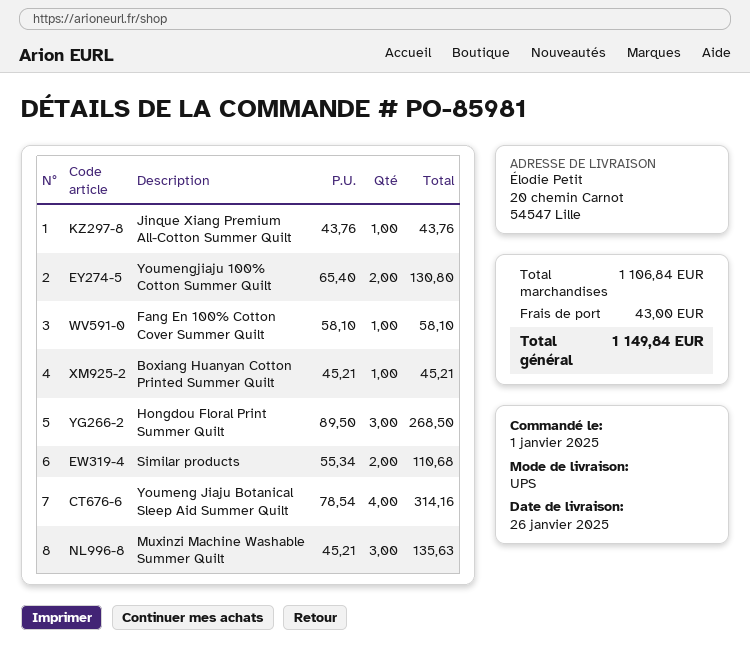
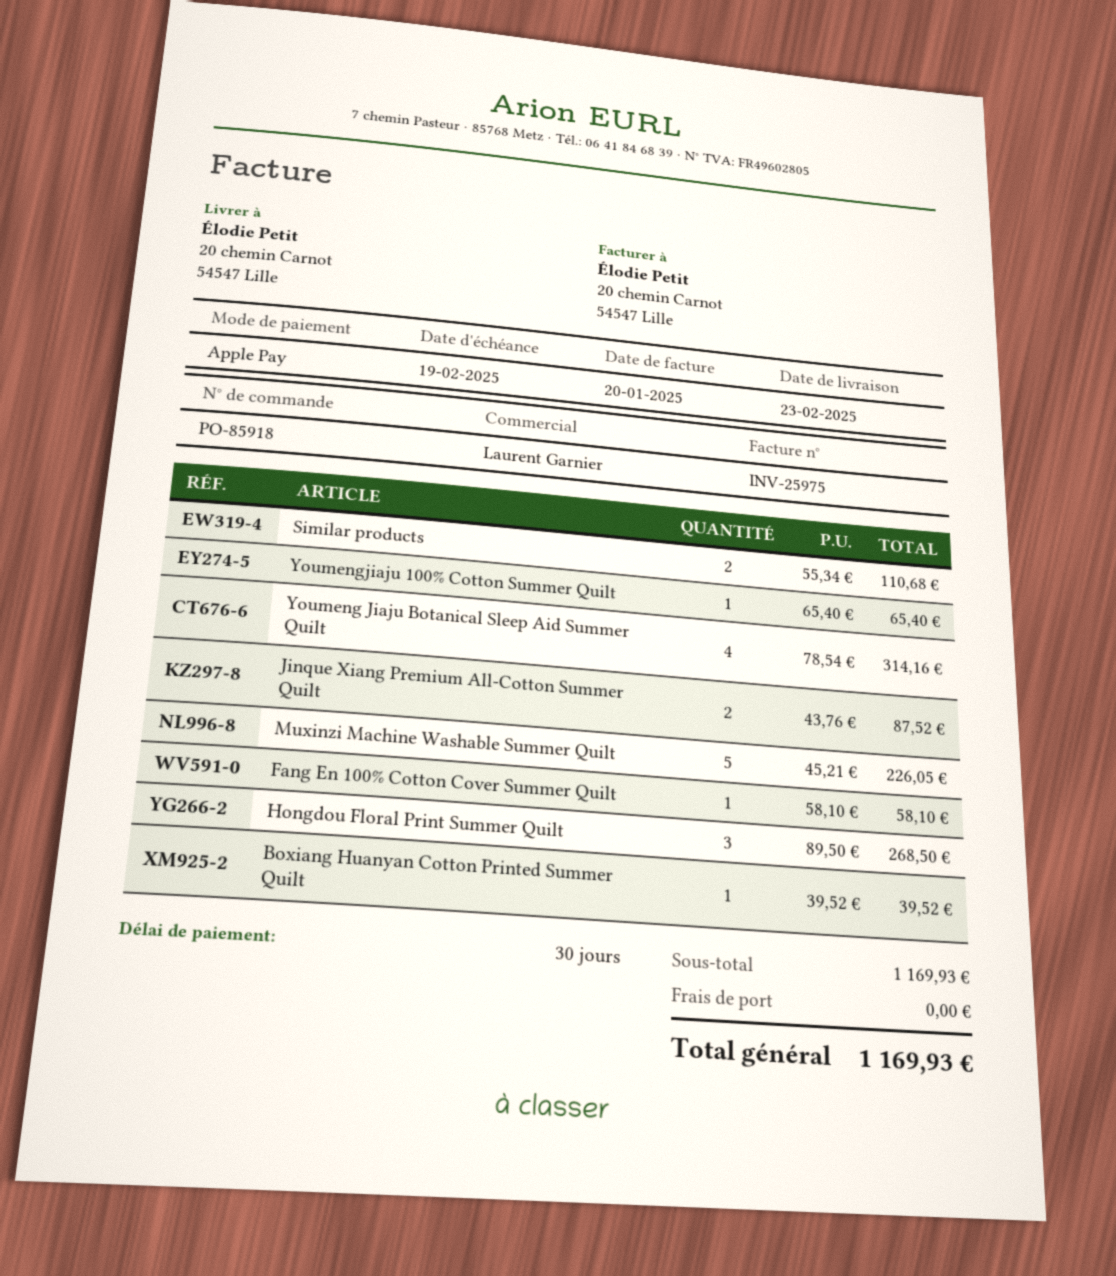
order number: PO-85981 -> PO-85918
delivery date: 2025-01-26 -> 2025-02-23
Jinque Xiang Premium All-Cotton Summer Quilt: 1 x 43.76 = 43.76 -> 2 x 43.76 = 87.52
Youmengjiaju 100% Cotton Summer Quilt: 2 x 65.40 = 130.80 -> 1 x 65.40 = 65.40
Boxiang Huanyan Cotton Printed Summer Quilt: 1 x 45.21 = 45.21 -> 1 x 39.52 = 39.52
Muxinzi Machine Washable Summer Quilt: 3 x 45.21 = 135.63 -> 5 x 45.21 = 226.05
subtotal: 1106.84 -> 1169.93
shipping: 43.00 -> 0.00
total: 1149.84 -> 1169.93

